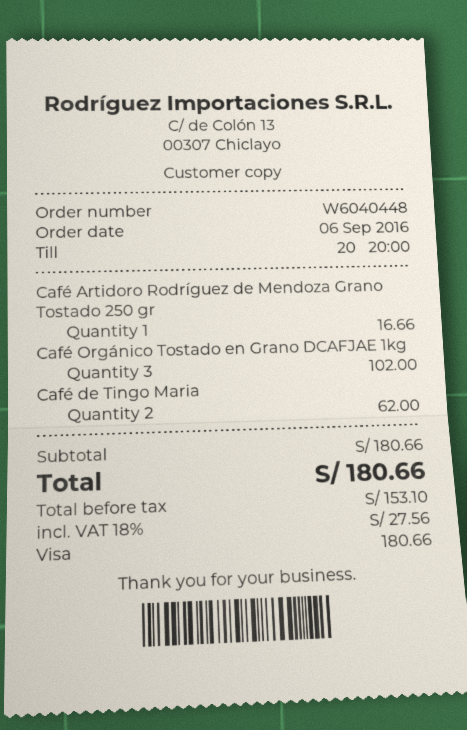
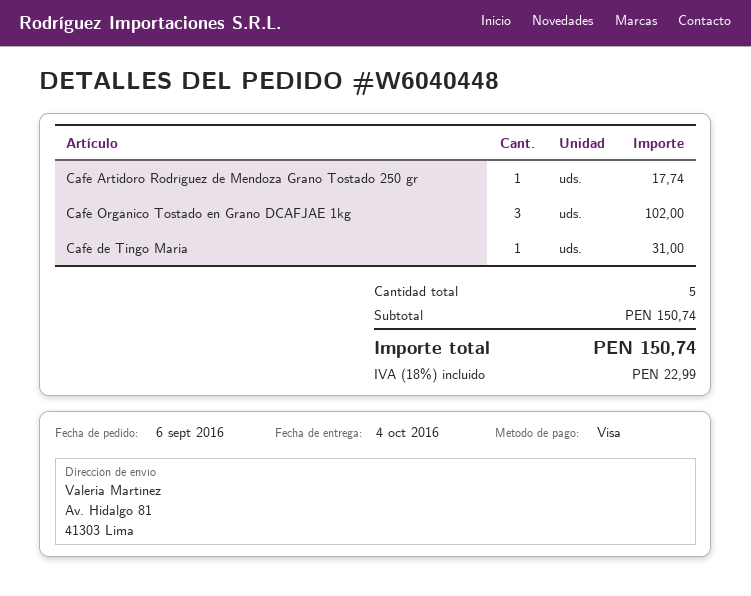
Café Artidoro Rodríguez de Mendoza Grano Tostado 250 gr: 1 for 16.66 -> 1 for 17.74
Café de Tingo Maria: 2 for 62.00 -> 1 for 31.00
subtotal: 180.66 -> 150.74
tax: 18% = 27.56 -> 18% = 22.99
total: 180.66 -> 150.74

